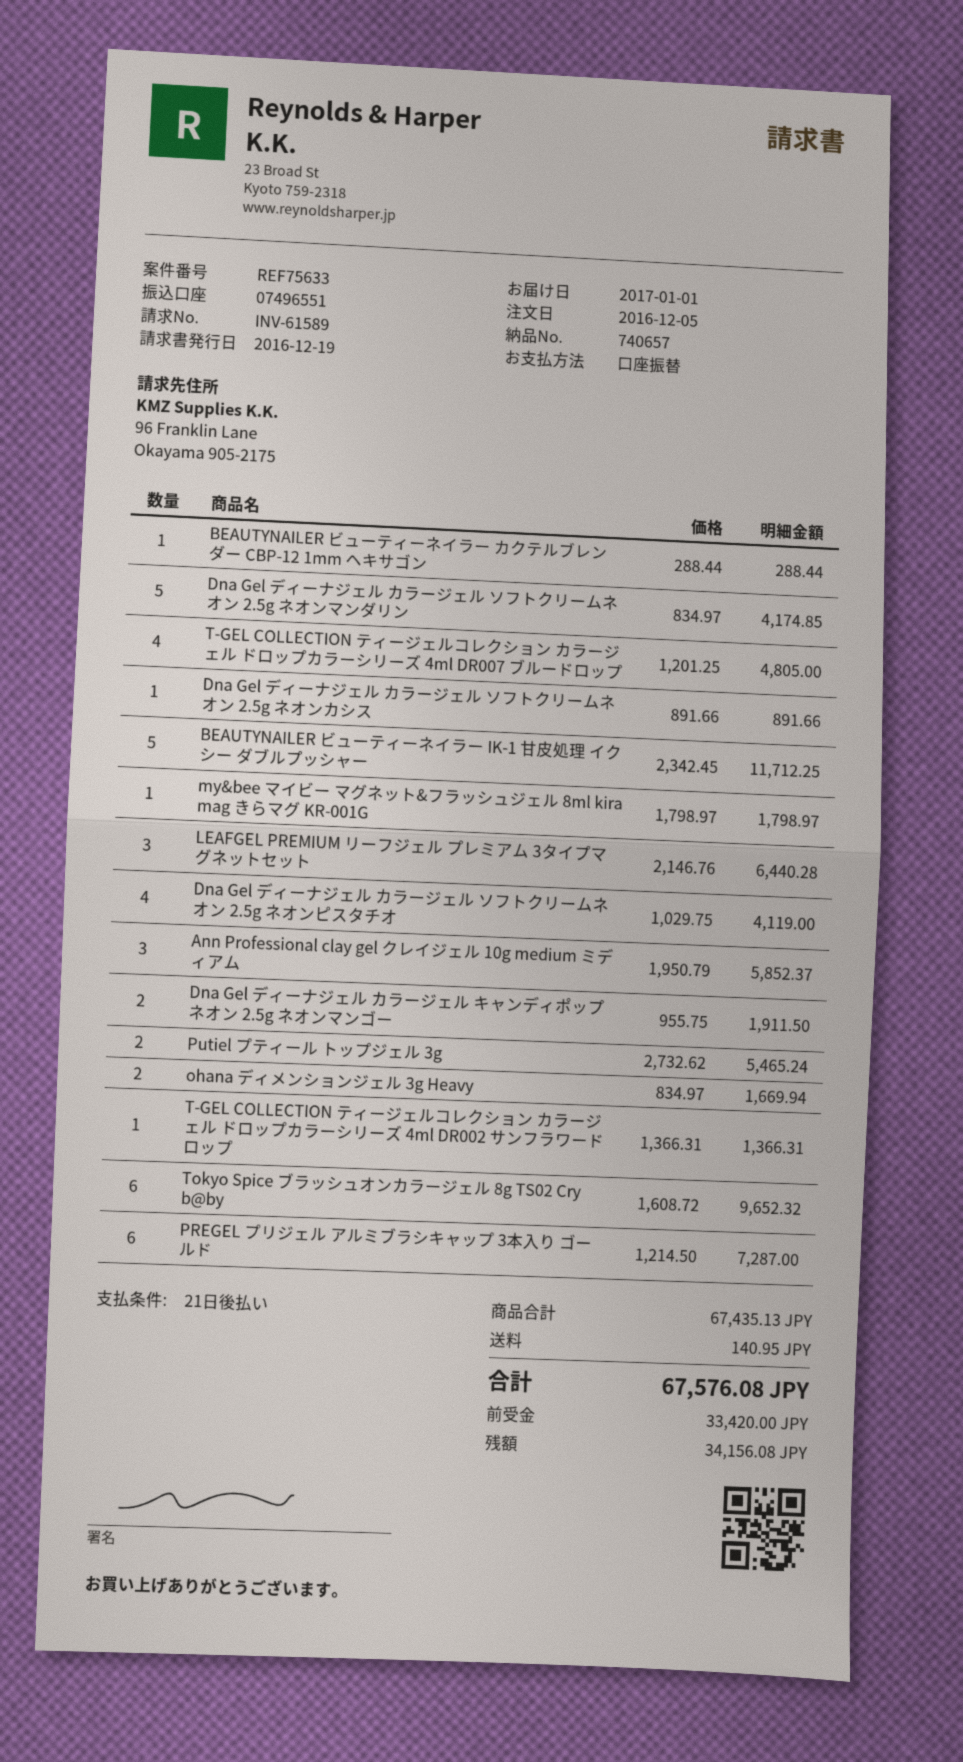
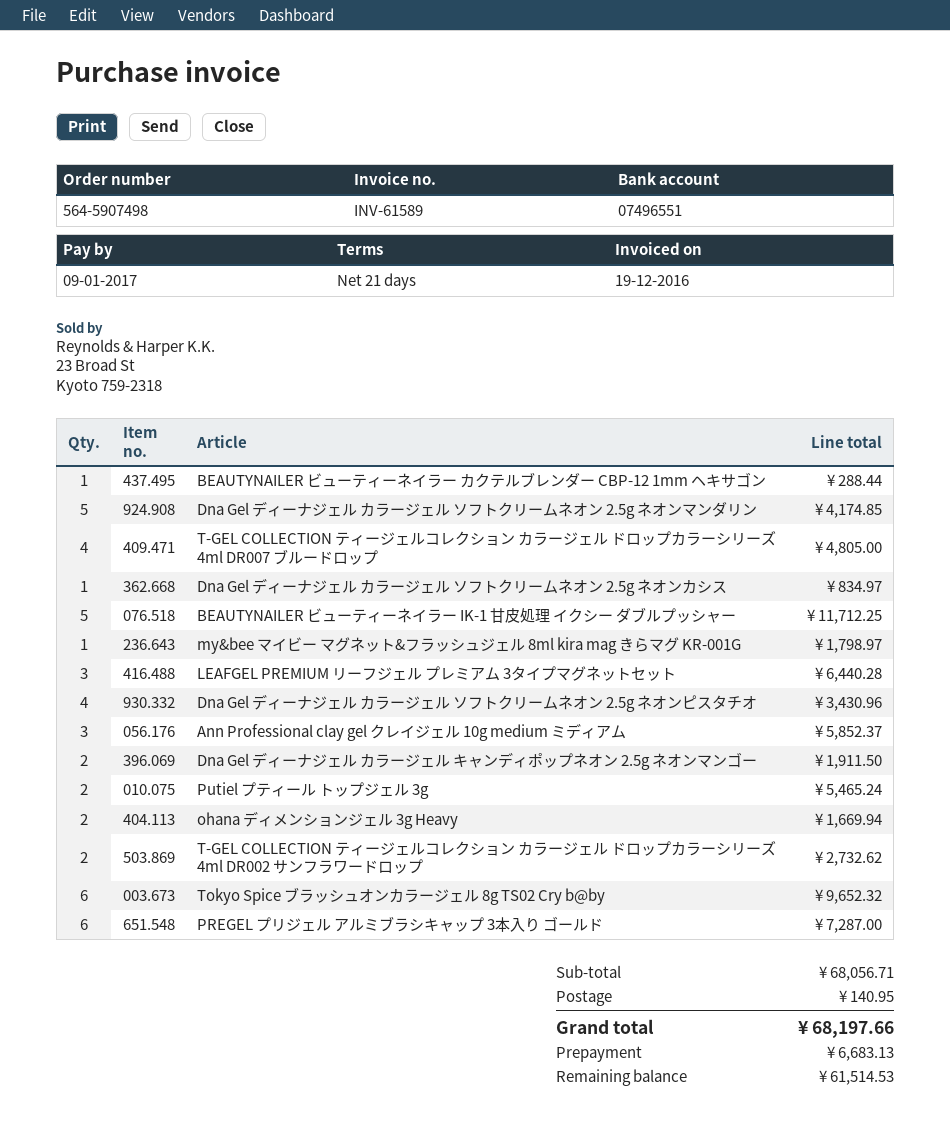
Dna Gel ディーナジェル カラージェル ソフトクリームネオン 2.5g ネオンカシス: 1 for 891.66 -> 1 for 834.97
Dna Gel ディーナジェル カラージェル ソフトクリームネオン 2.5g ネオンピスタチオ: 4 for 4119.00 -> 4 for 3430.96
T-GEL COLLECTION ティージェルコレクション カラージェル ドロップカラーシリーズ 4ml DR002 サンフラワードロップ: 1 for 1366.31 -> 2 for 2732.62
subtotal: 67435.13 -> 68056.71
total: 67576.08 -> 68197.66
deposit: 33420.00 -> 6683.13
balance: 34156.08 -> 61514.53

